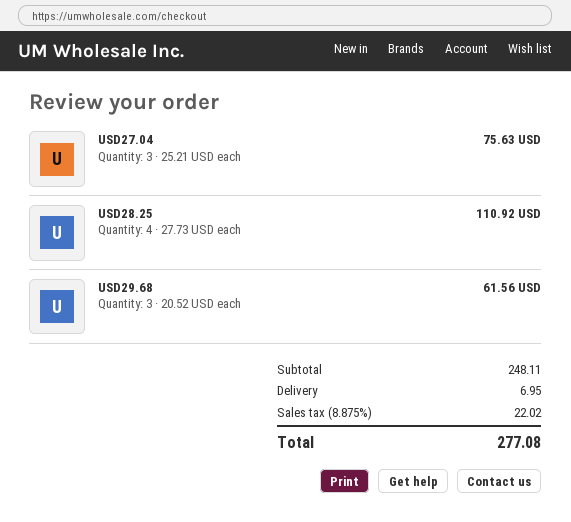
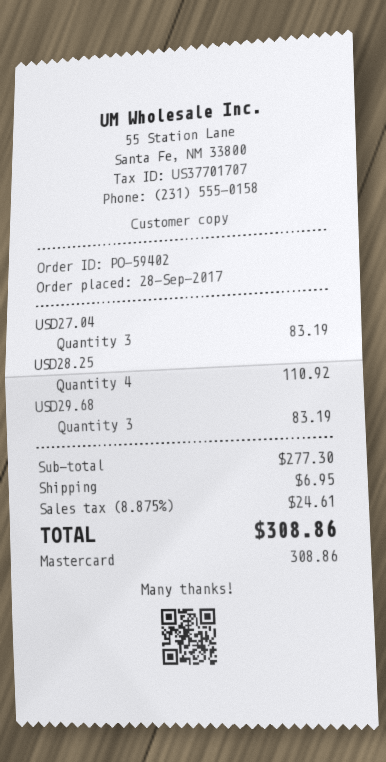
USD27.04: 3 for 75.63 -> 3 for 83.19
USD29.68: 3 for 61.56 -> 3 for 83.19
subtotal: 248.11 -> 277.30
tax: 8.875% = 22.02 -> 8.875% = 24.61
total: 277.08 -> 308.86

